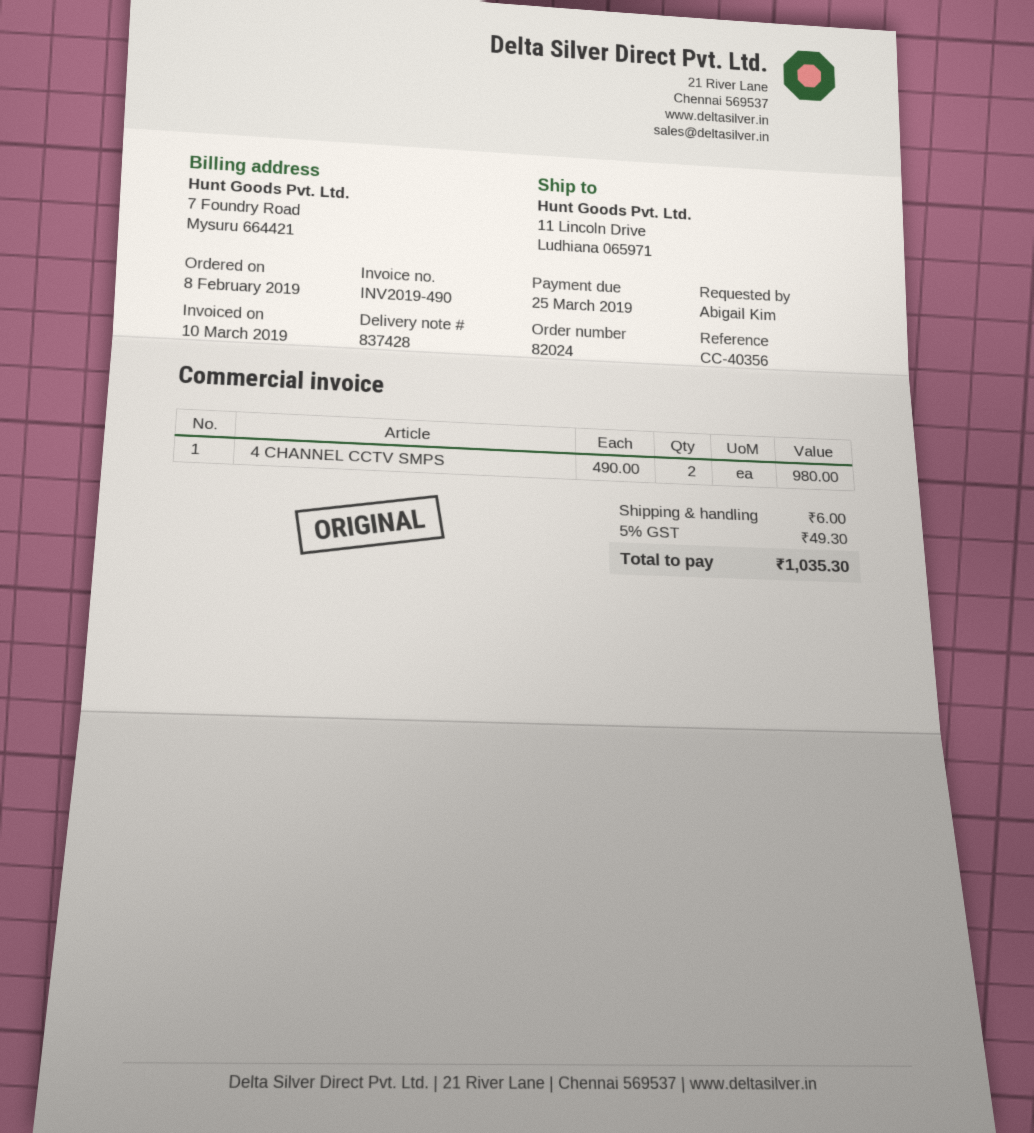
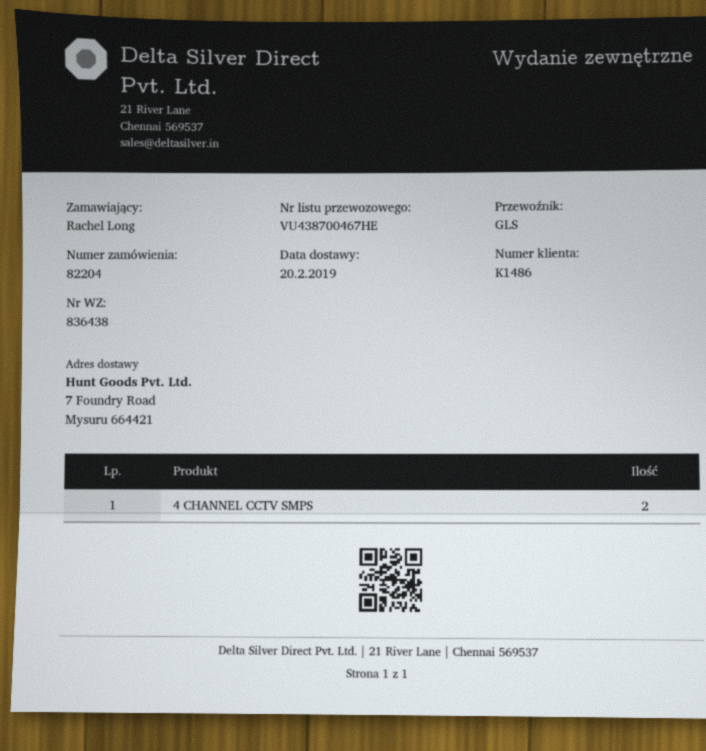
order number: 82024 -> 82204
delivery note number: 837428 -> 836438
ordered by: Abigail Kim -> Rachel Long
ship to: 11 Lincoln Drive, Ludhiana 065971 -> 7 Foundry Road, Mysuru 664421

